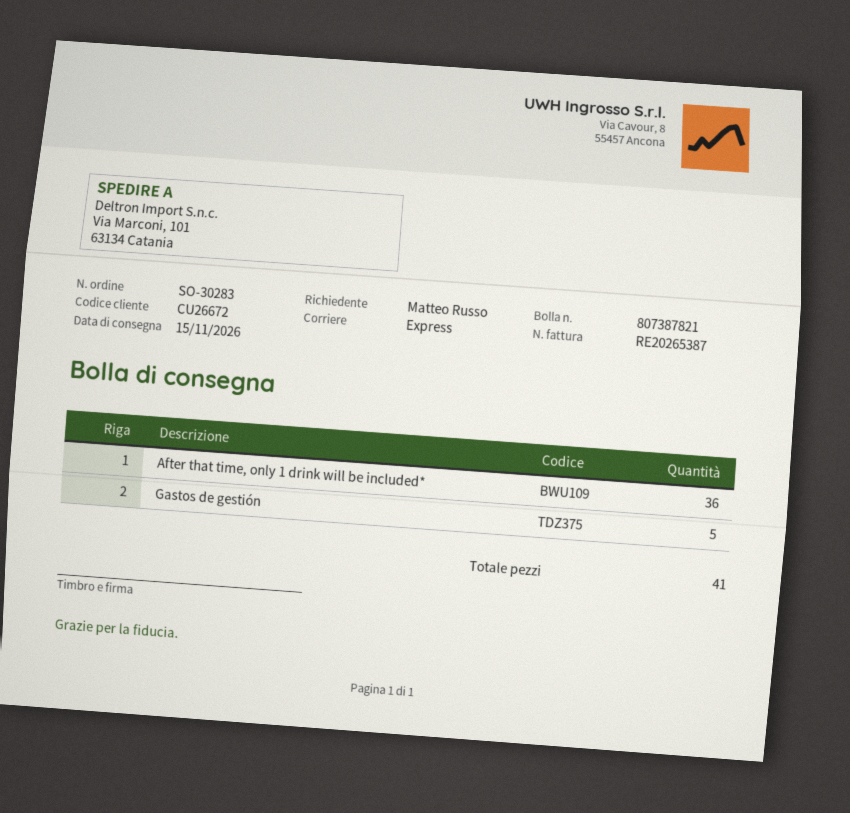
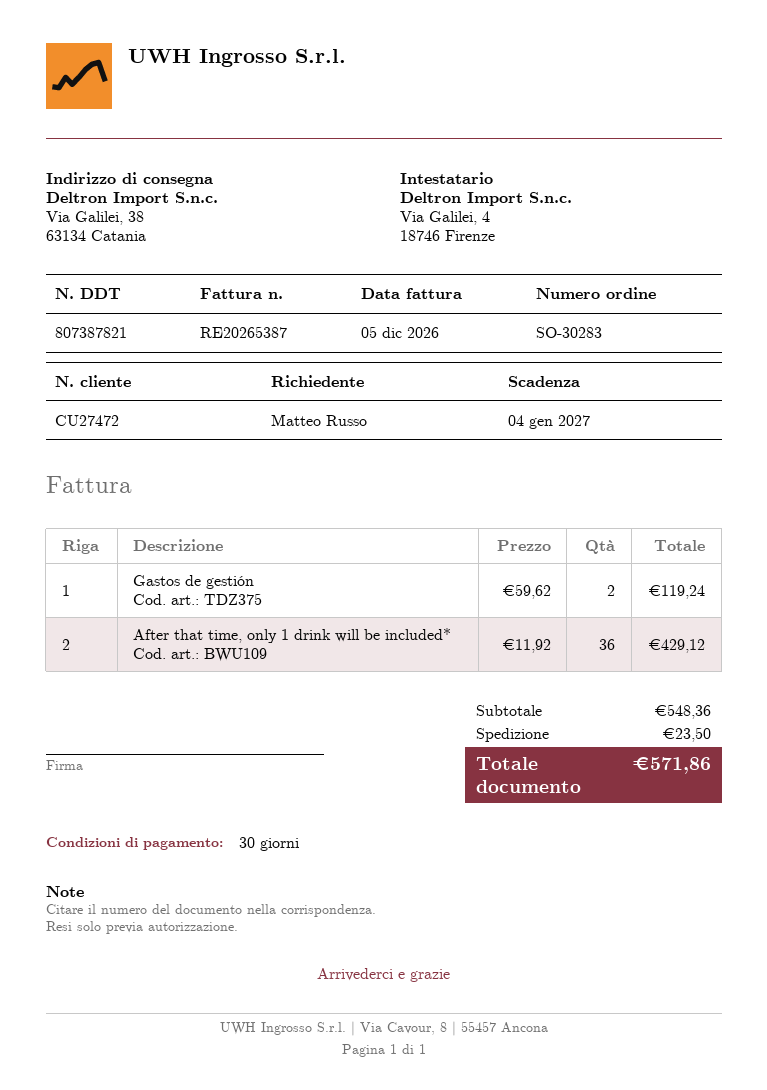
customer number: CU26672 -> CU27472
ship to: Via Marconi, 101, 63134 Catania -> Via Galilei, 38, 63134 Catania
Gastos de gestión: 5 -> 2

